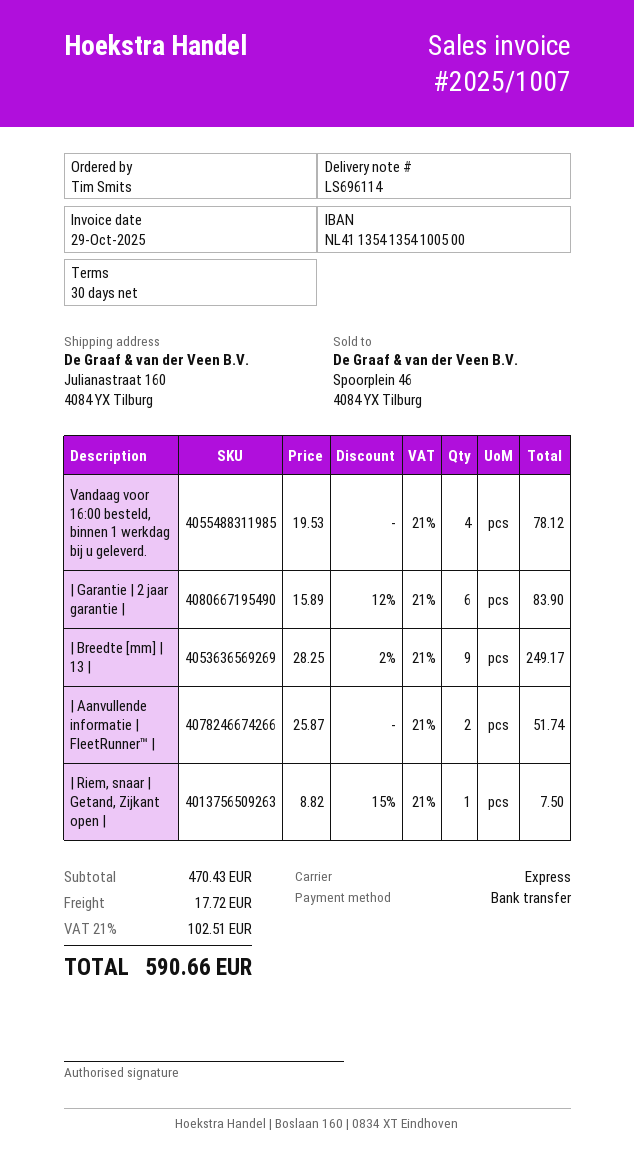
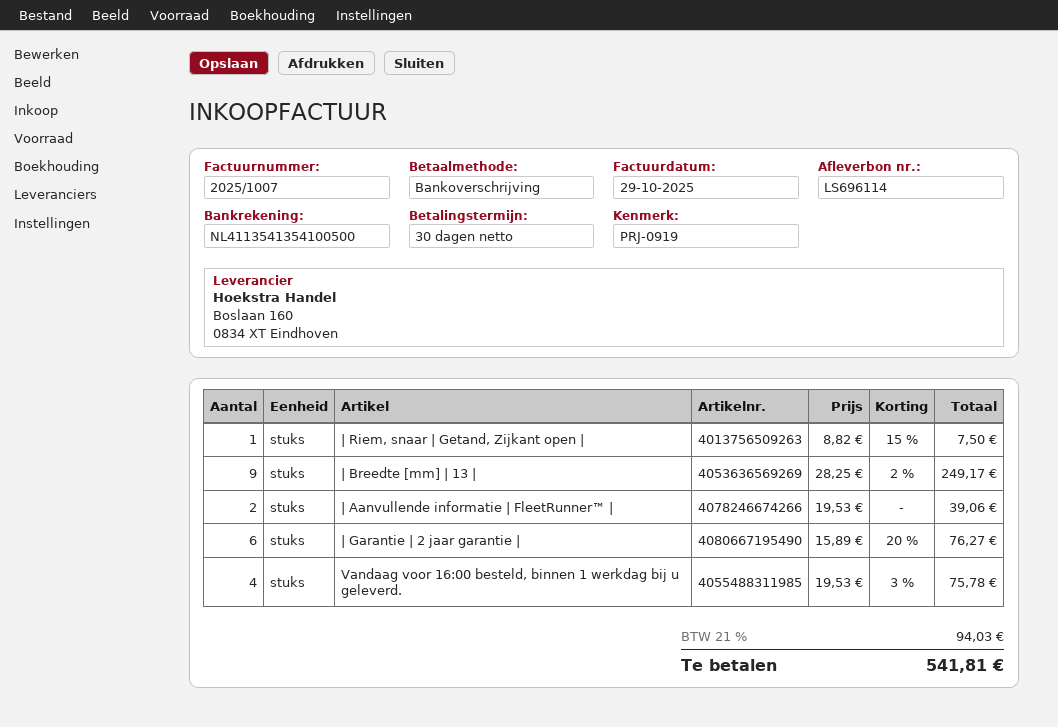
Vandaag voor 16:00 besteld, binnen 1 werkdag bij u geleverd.: 4 x 19.53 = 78.12 -> 4 x 19.53 - 3% = 75.78
| Garantie | 2 jaar garantie |: 6 x 15.89 - 12% = 83.90 -> 6 x 15.89 - 20% = 76.27
| Aanvullende informatie | FleetRunner™ |: 2 x 25.87 = 51.74 -> 2 x 19.53 = 39.06
shipping: 17.72 -> none
tax: 21% = 102.51 -> 21% = 94.03
total: 590.66 -> 541.81

